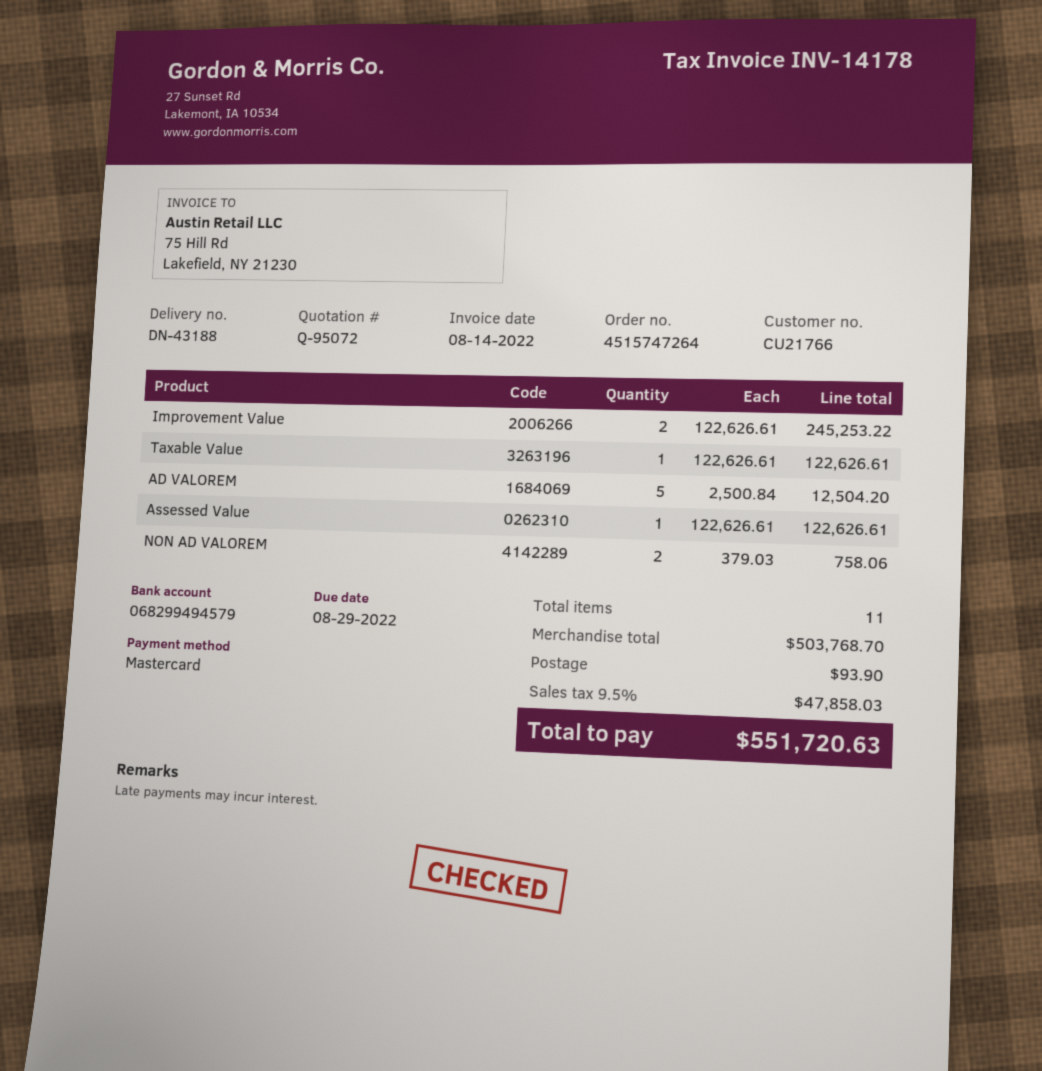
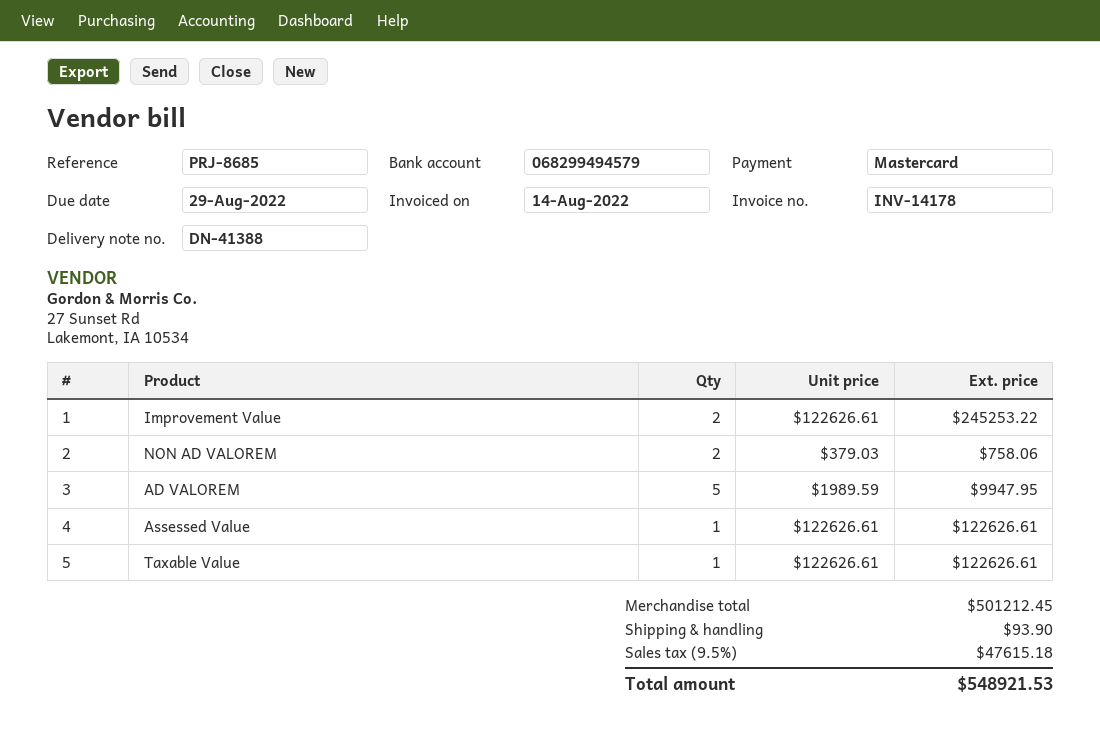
delivery note number: DN-43188 -> DN-41388
AD VALOREM: 5 x 2500.84 = 12504.20 -> 5 x 1989.59 = 9947.95
subtotal: 503768.70 -> 501212.45
tax: 9.5% = 47858.03 -> 9.5% = 47615.18
total: 551720.63 -> 548921.53

